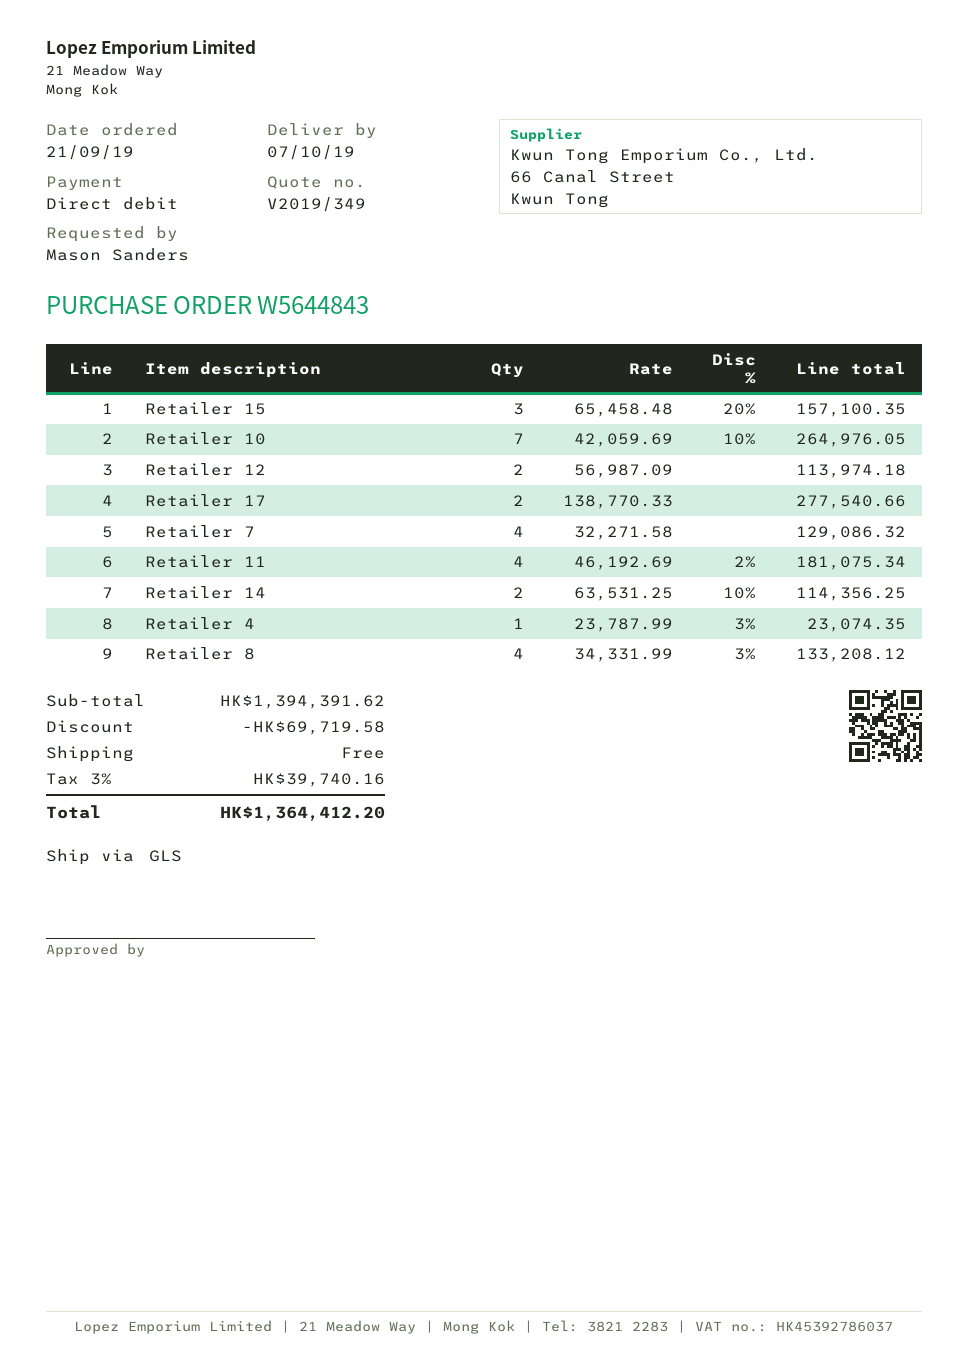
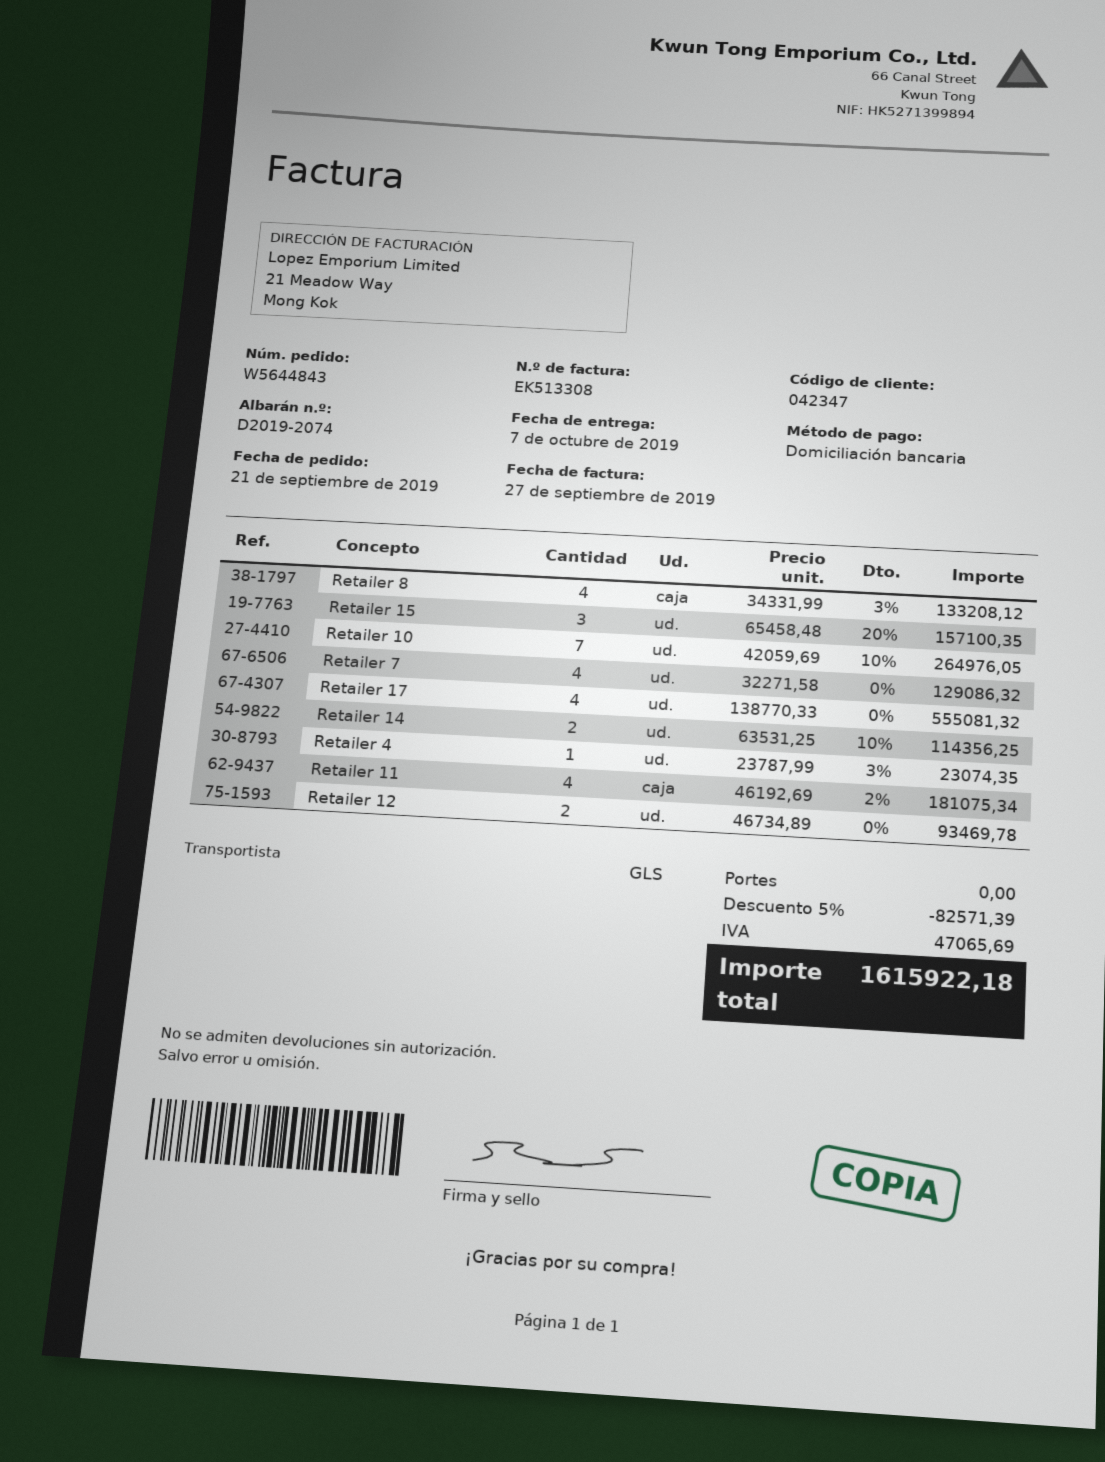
Retailer 12: 2 x 56987.09 = 113974.18 -> 2 x 46734.89 = 93469.78
Retailer 17: 2 x 138770.33 = 277540.66 -> 4 x 138770.33 = 555081.32
discount: 69719.58 -> 82571.39
tax: 39740.16 -> 47065.69
total: 1364412.20 -> 1615922.18

